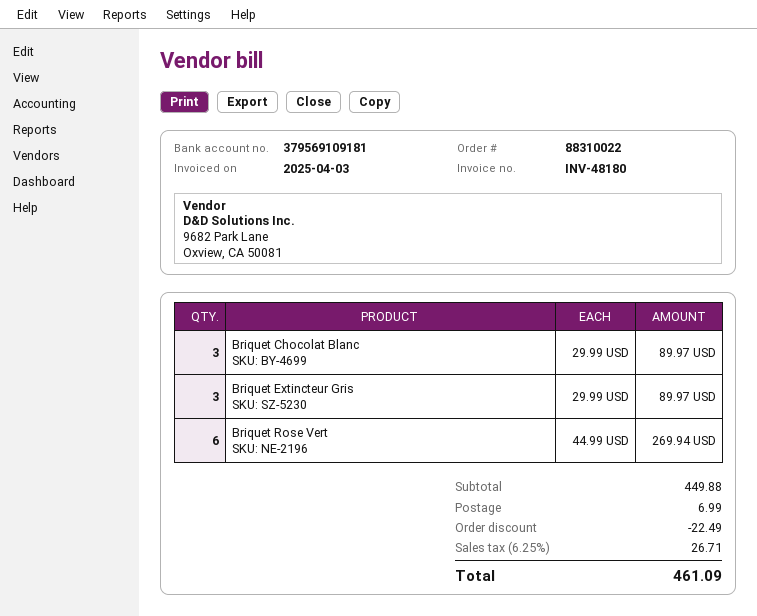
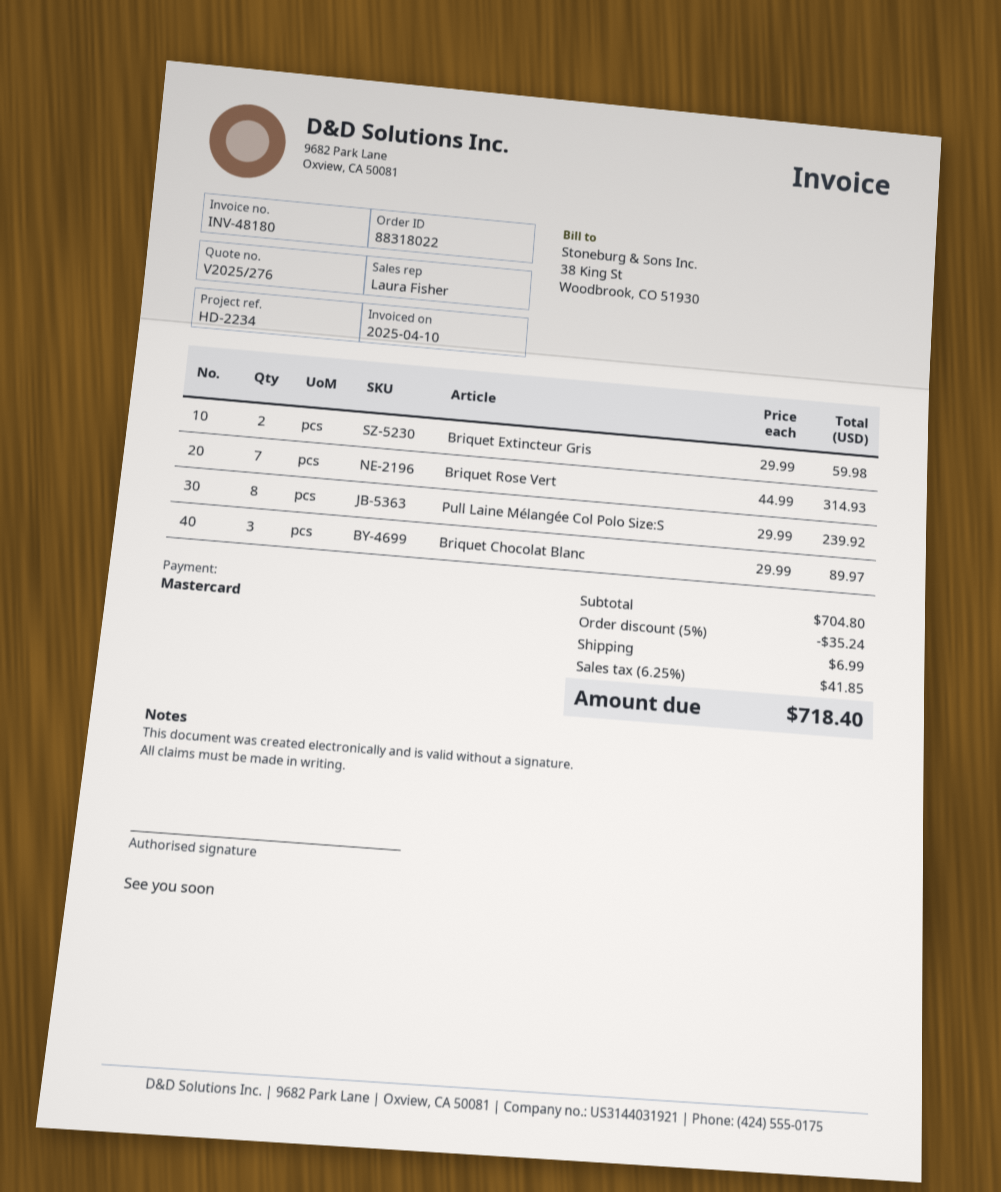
order number: 88310022 -> 88318022
invoice date: 2025-04-03 -> 2025-04-10
Briquet Extincteur Gris: 3 x 29.99 = 89.97 -> 2 x 29.99 = 59.98
Briquet Rose Vert: 6 x 44.99 = 269.94 -> 7 x 44.99 = 314.93
Pull Laine Mélangée Col Polo Size:S: none -> 8 x 29.99 = 239.92
subtotal: 449.88 -> 704.80
discount: 22.49 -> 35.24
tax: 6.25% = 26.71 -> 6.25% = 41.85
total: 461.09 -> 718.40

